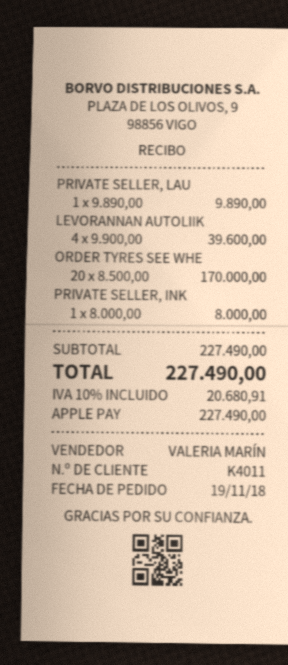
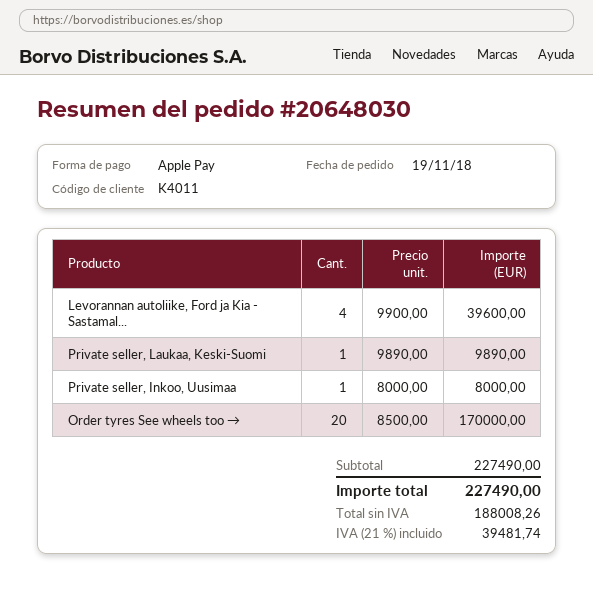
tax: 10% = 20680.91 -> 21% = 39481.74

